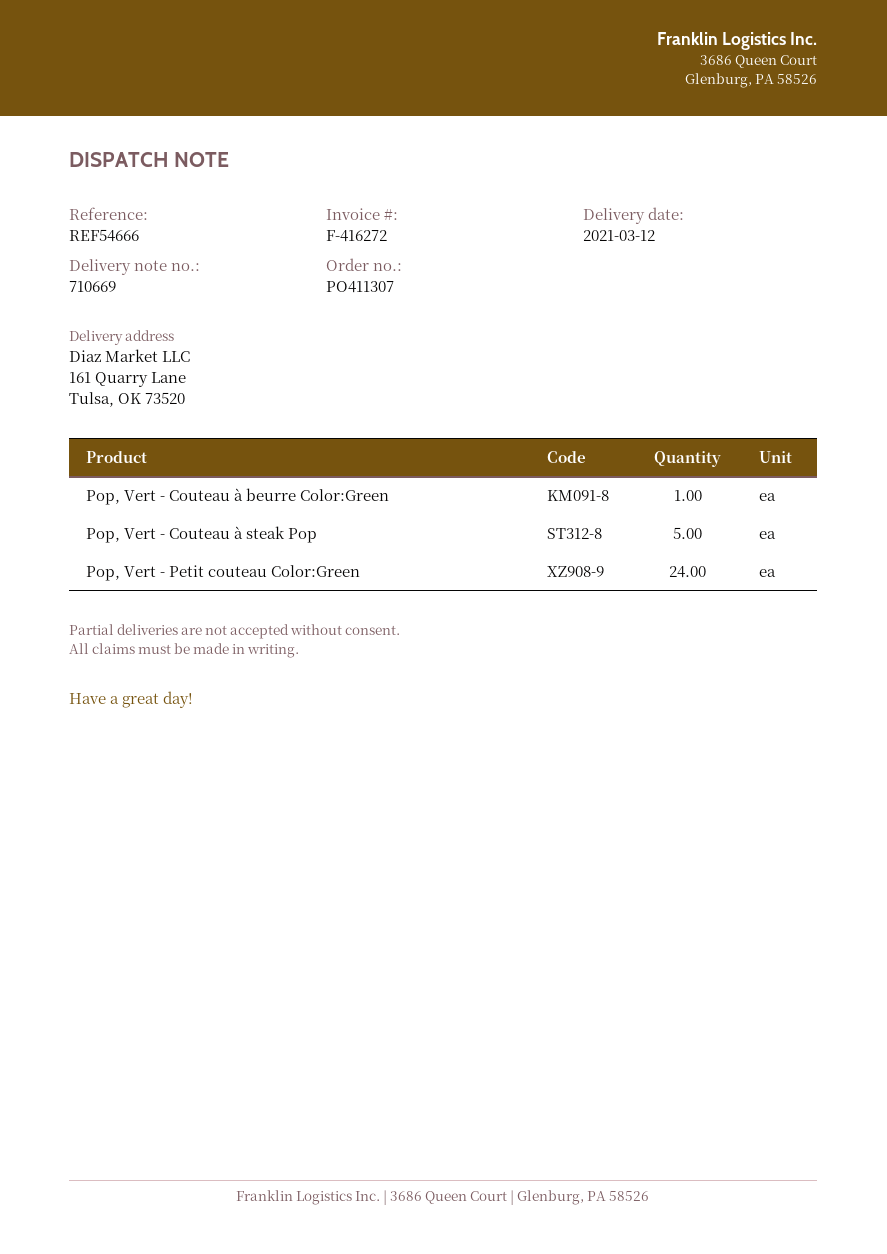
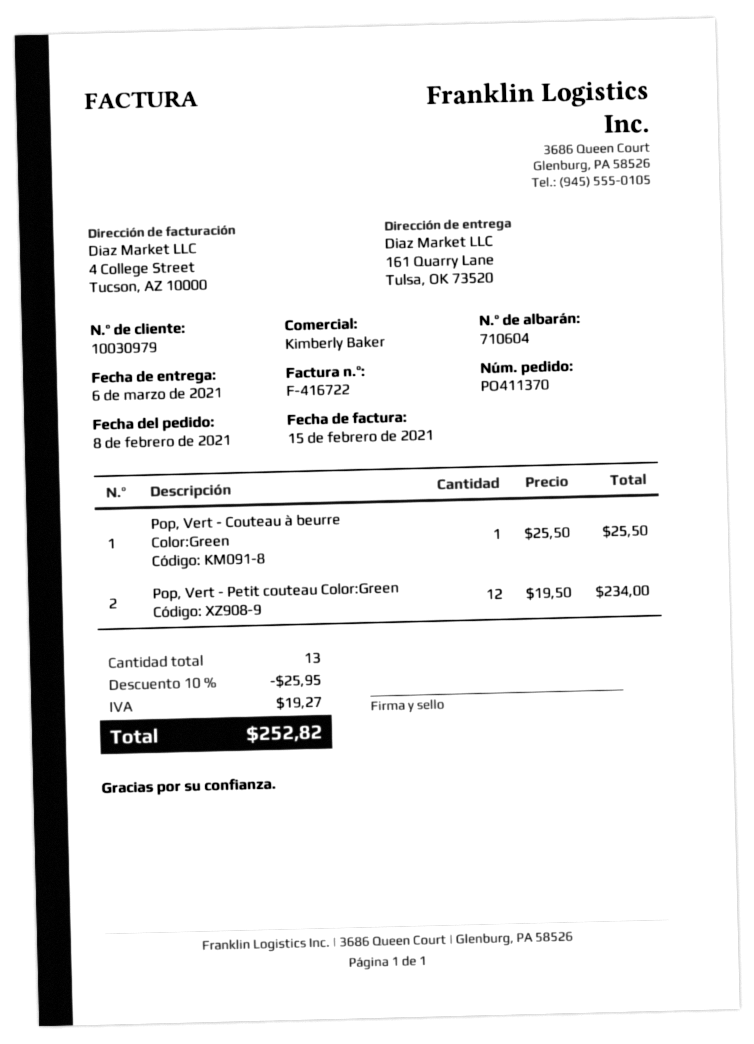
order number: PO411307 -> PO411370
delivery note number: 710669 -> 710604
delivery date: 2021-03-12 -> 2021-03-06
invoice number: F-416272 -> F-416722
Pop, Vert - Couteau à steak Pop: 5 -> none
Pop, Vert - Petit couteau Color:Green: 24 -> 12

